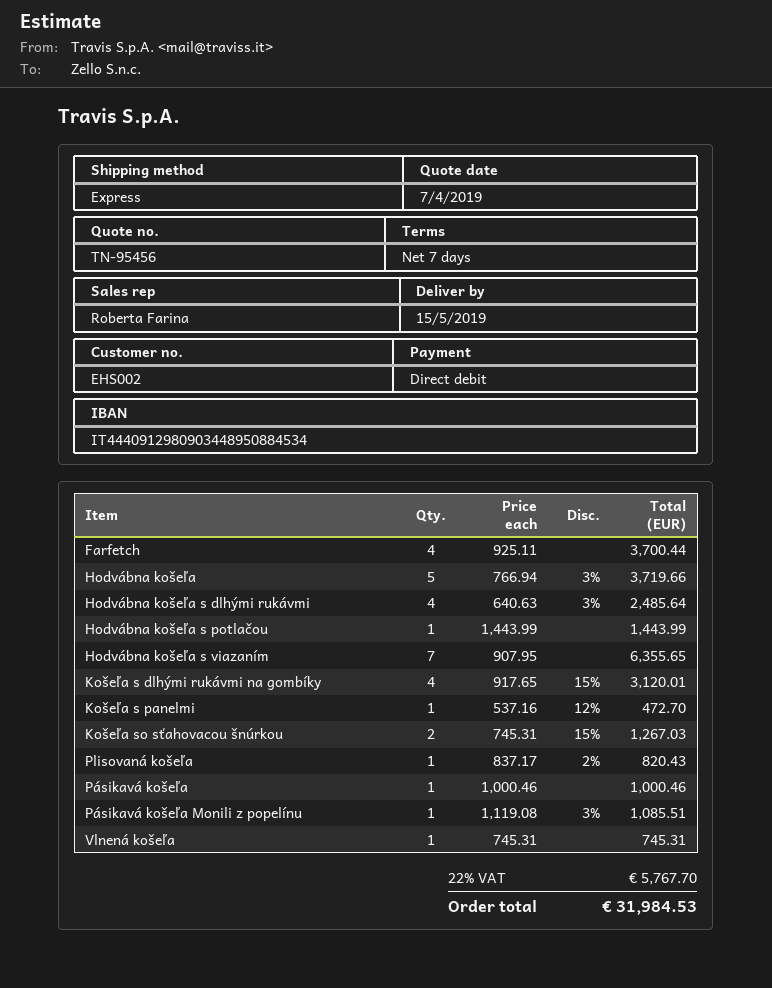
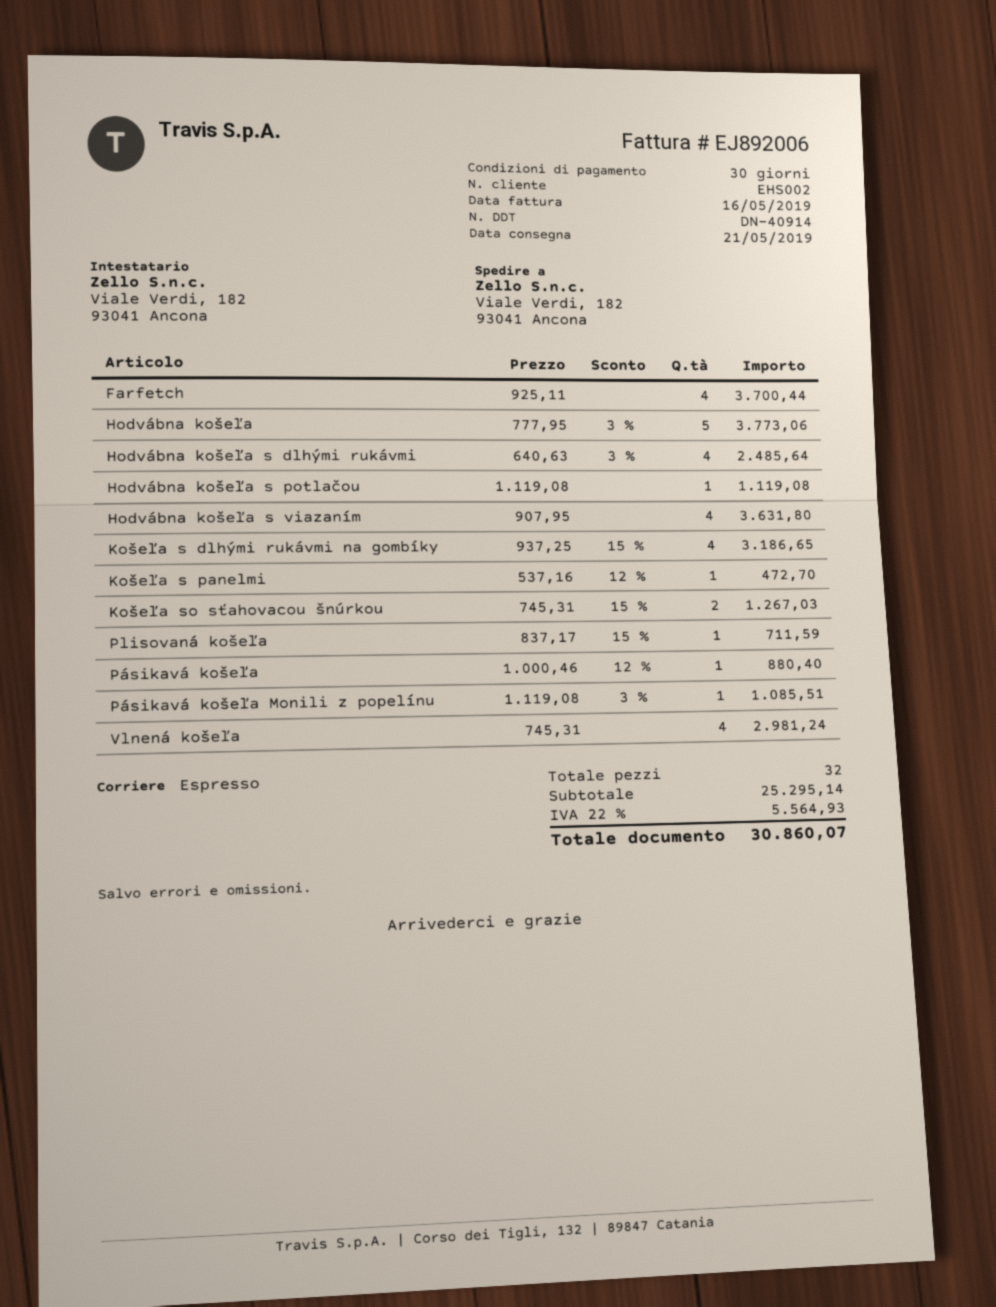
delivery date: 2019-05-15 -> 2019-05-21
payment terms: 7 days -> 30 days
Hodvábna košeľa: 5 x 766.94 - 3% = 3719.66 -> 5 x 777.95 - 3% = 3773.06
Hodvábna košeľa s potlačou: 1 x 1443.99 = 1443.99 -> 1 x 1119.08 = 1119.08
Hodvábna košeľa s viazaním: 7 x 907.95 = 6355.65 -> 4 x 907.95 = 3631.80
Košeľa s dlhými rukávmi na gombíky: 4 x 917.65 - 15% = 3120.01 -> 4 x 937.25 - 15% = 3186.65
Plisovaná košeľa: 1 x 837.17 - 2% = 820.43 -> 1 x 837.17 - 15% = 711.59
Pásikavá košeľa: 1 x 1000.46 = 1000.46 -> 1 x 1000.46 - 12% = 880.40
Vlnená košeľa: 1 x 745.31 = 745.31 -> 4 x 745.31 = 2981.24
tax: 22% = 5767.70 -> 22% = 5564.93
total: 31984.53 -> 30860.07

